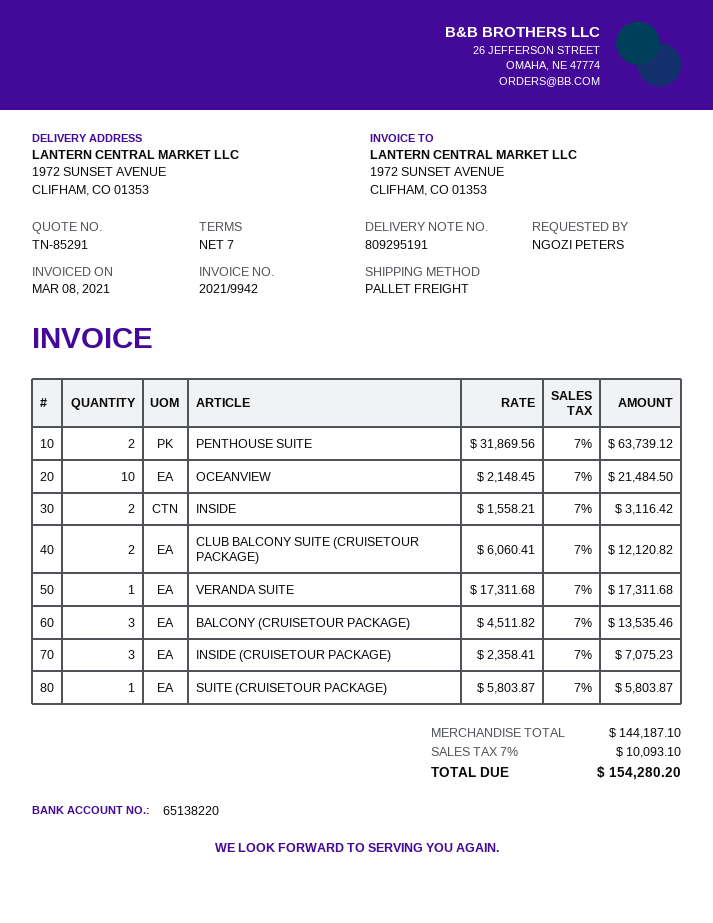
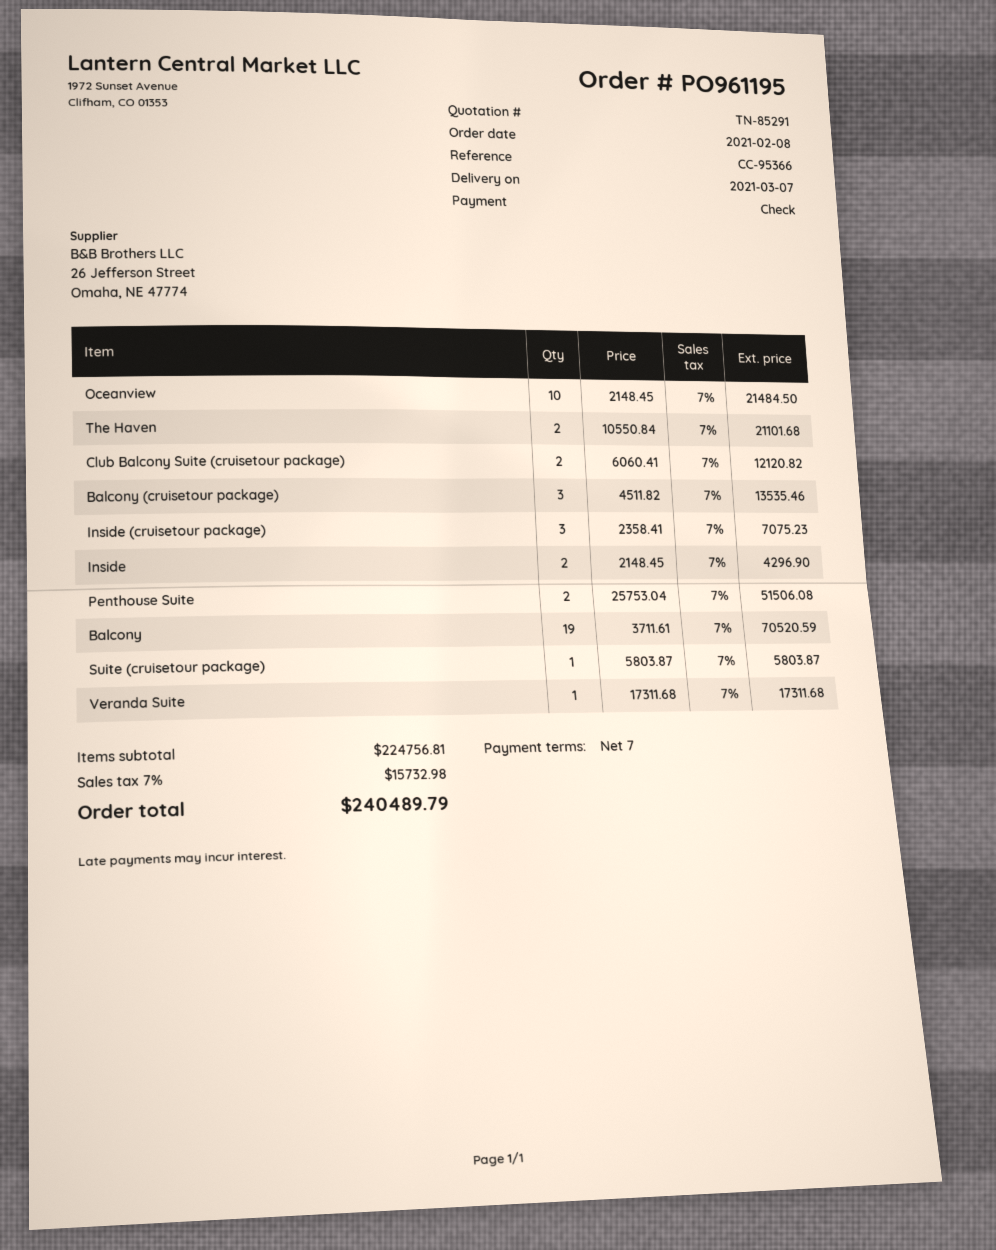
PENTHOUSE SUITE: 2 x 31869.56 = 63739.12 -> 2 x 25753.04 = 51506.08
INSIDE: 2 x 1558.21 = 3116.42 -> 2 x 2148.45 = 4296.90
The Haven: none -> 2 x 10550.84 = 21101.68
Balcony: none -> 19 x 3711.61 = 70520.59
subtotal: 144187.10 -> 224756.81
tax: 7% = 10093.10 -> 7% = 15732.98
total: 154280.20 -> 240489.79

